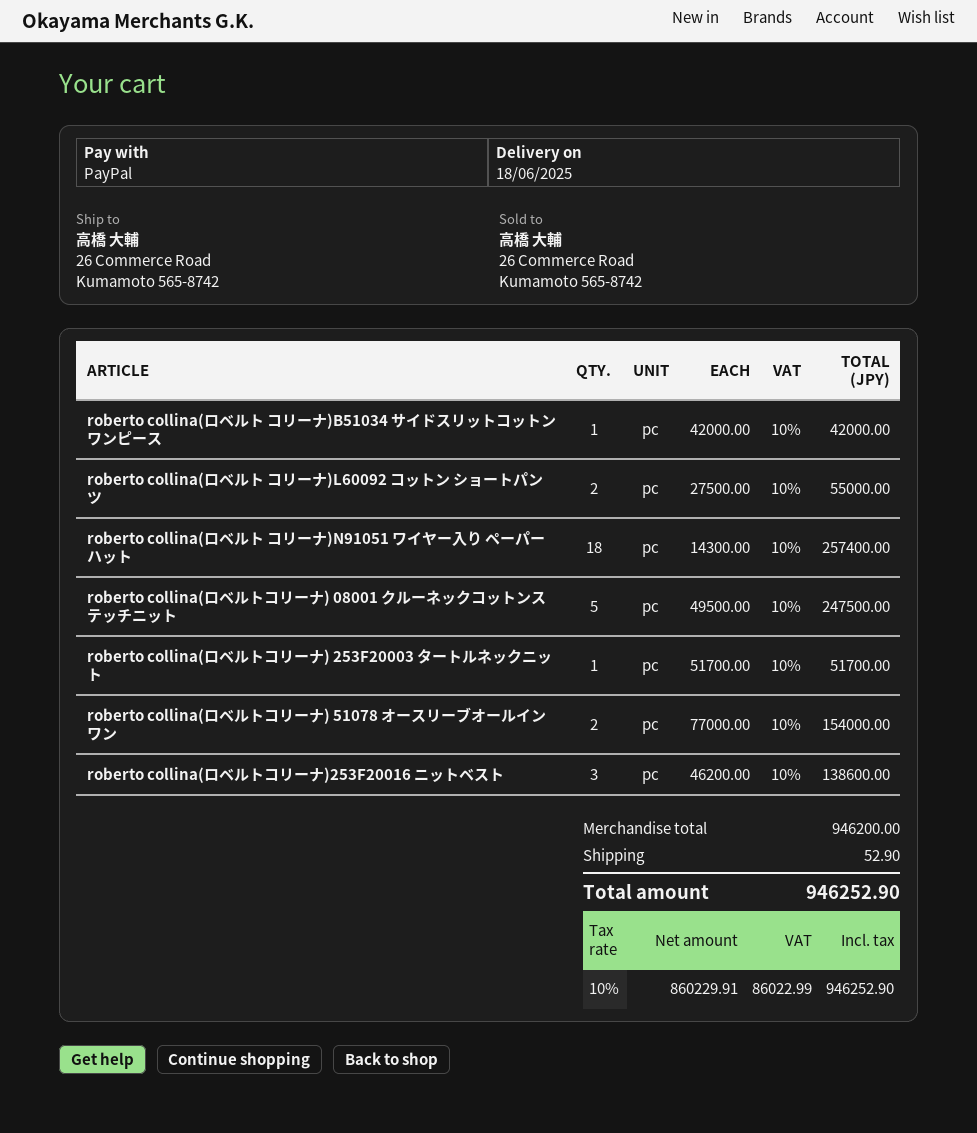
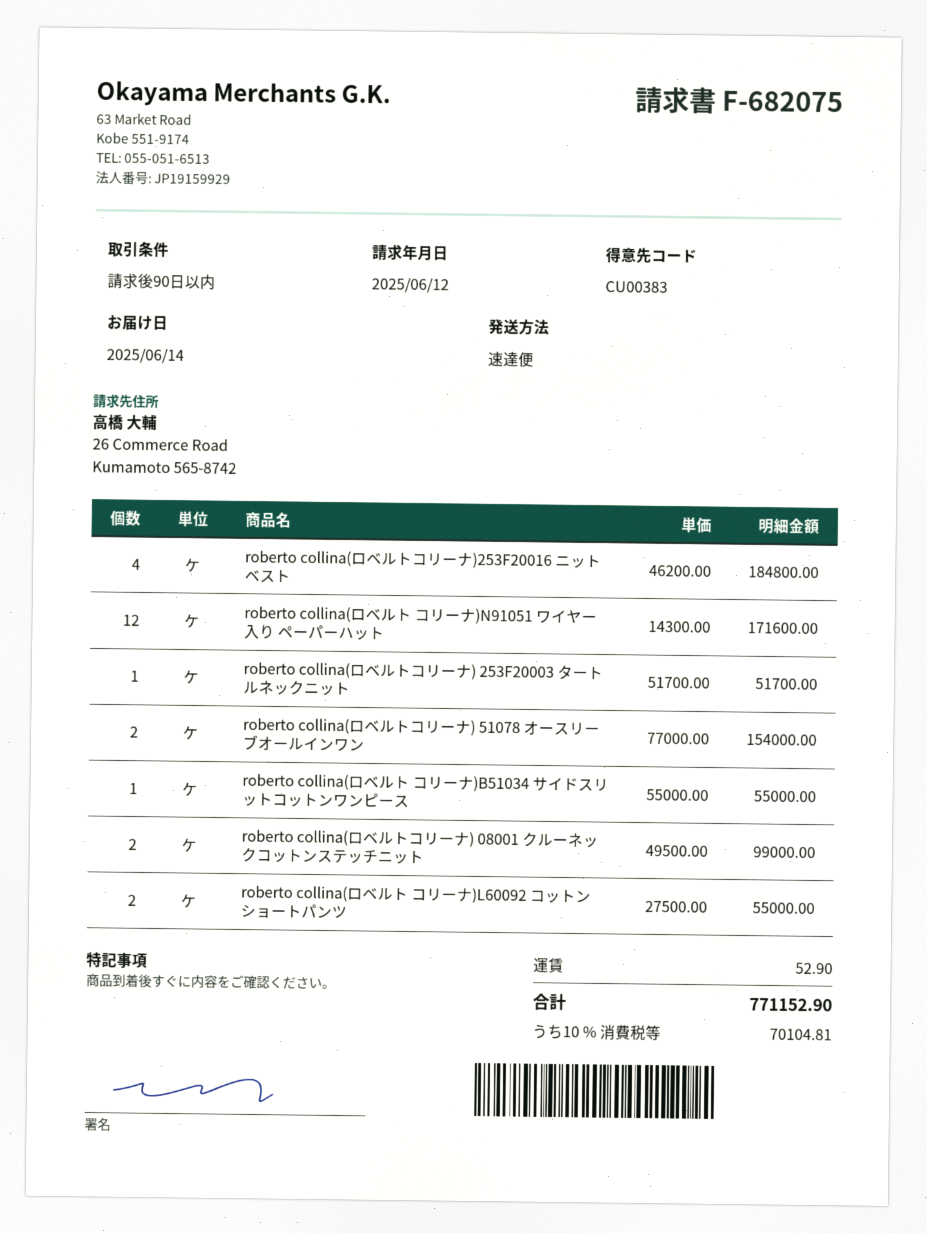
delivery date: 2025-06-18 -> 2025-06-14
roberto collina(ロベルト コリーナ)B51034 サイドスリットコットンワンピース: 1 x 42000.00 = 42000.00 -> 1 x 55000.00 = 55000.00
roberto collina(ロベルト コリーナ)N91051 ワイヤー入り ペーパーハット: 18 x 14300.00 = 257400.00 -> 12 x 14300.00 = 171600.00
roberto collina(ロベルトコリーナ) 08001 クルーネックコットンステッチニット: 5 x 49500.00 = 247500.00 -> 2 x 49500.00 = 99000.00
roberto collina(ロベルトコリーナ)253F20016 ニットベスト: 3 x 46200.00 = 138600.00 -> 4 x 46200.00 = 184800.00
tax: 10% = 86022.99 -> 10% = 70104.81
total: 946252.90 -> 771152.90

